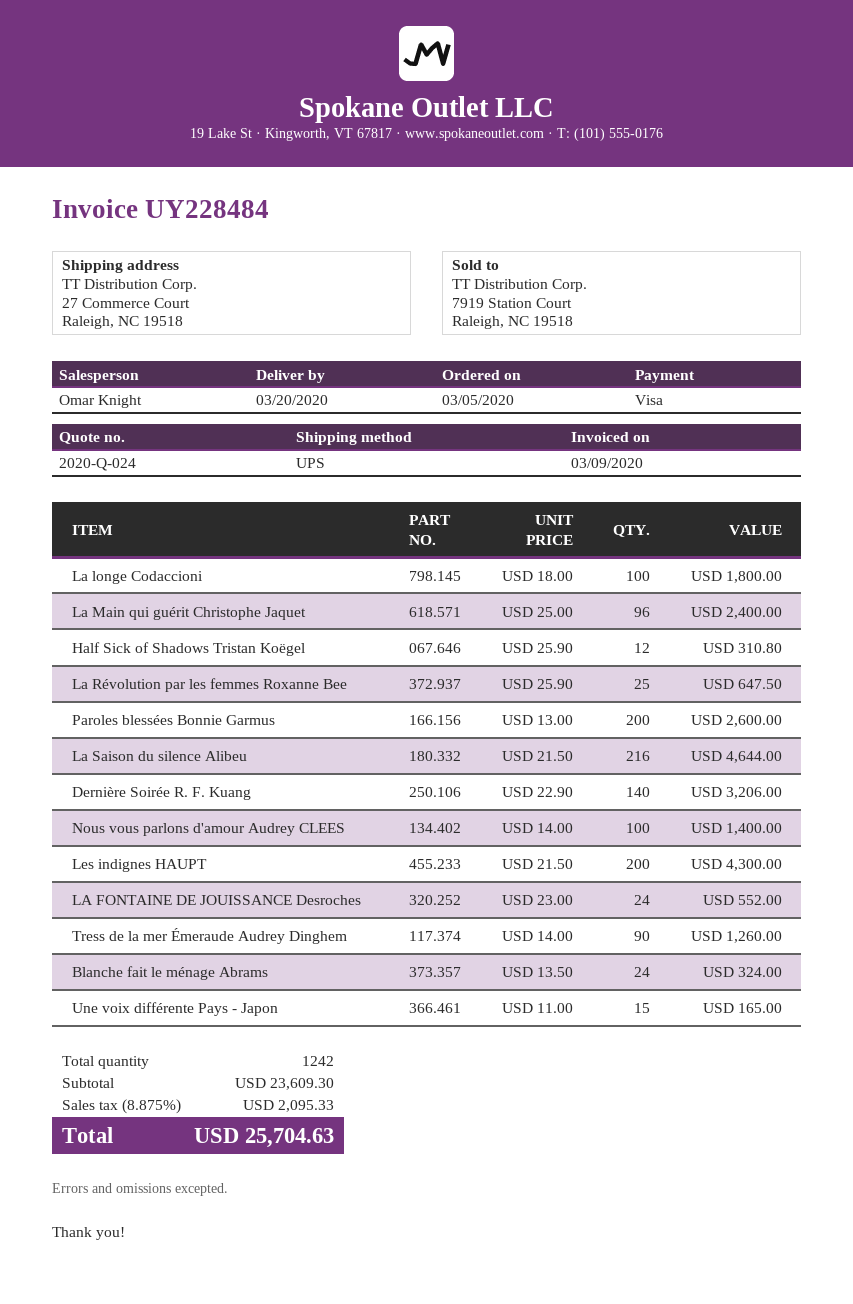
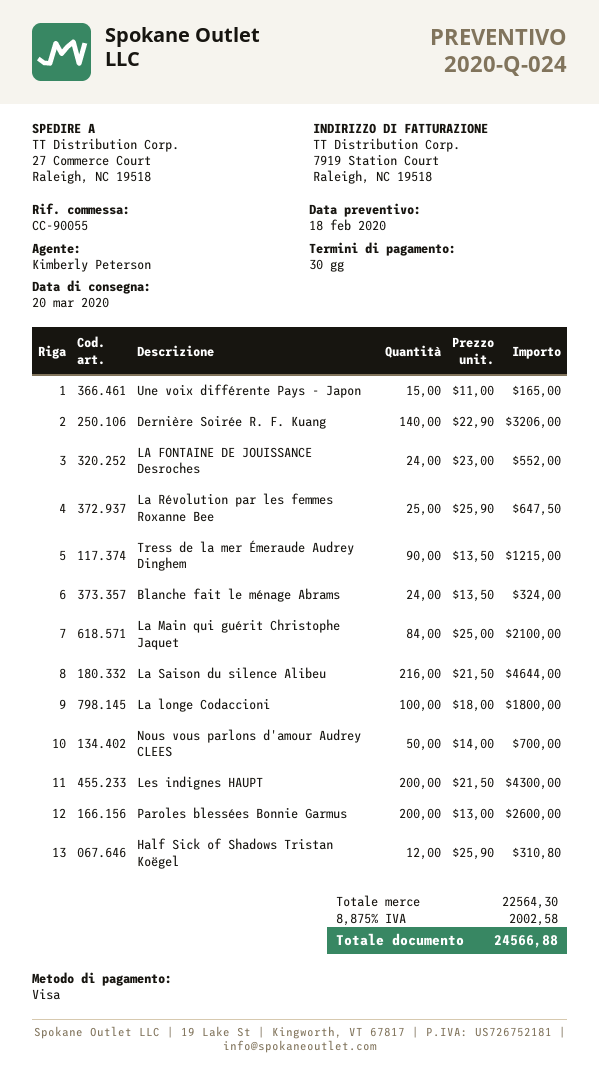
sales rep: Omar Knight -> Kimberly Peterson
La Main qui guérit Christophe Jaquet: 96 x 25.00 = 2400.00 -> 84 x 25.00 = 2100.00
Nous vous parlons d'amour Audrey CLEES: 100 x 14.00 = 1400.00 -> 50 x 14.00 = 700.00
Tress de la mer Émeraude Audrey Dinghem: 90 x 14.00 = 1260.00 -> 90 x 13.50 = 1215.00
subtotal: 23609.30 -> 22564.30
tax: 8.875% = 2095.33 -> 8.875% = 2002.58
total: 25704.63 -> 24566.88

